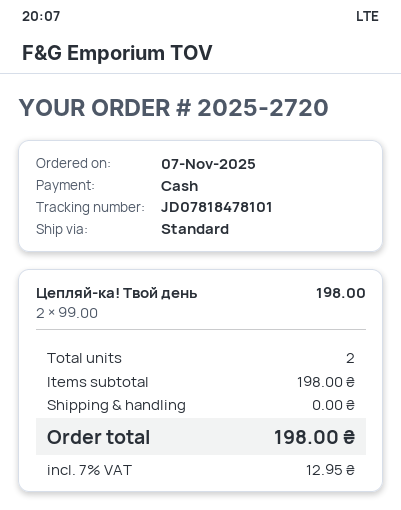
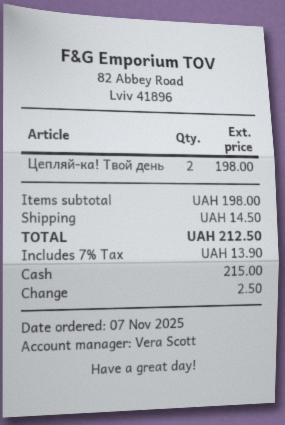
shipping: 0.00 -> 14.50
tax: 7% = 12.95 -> 7% = 13.90
total: 198.00 -> 212.50

